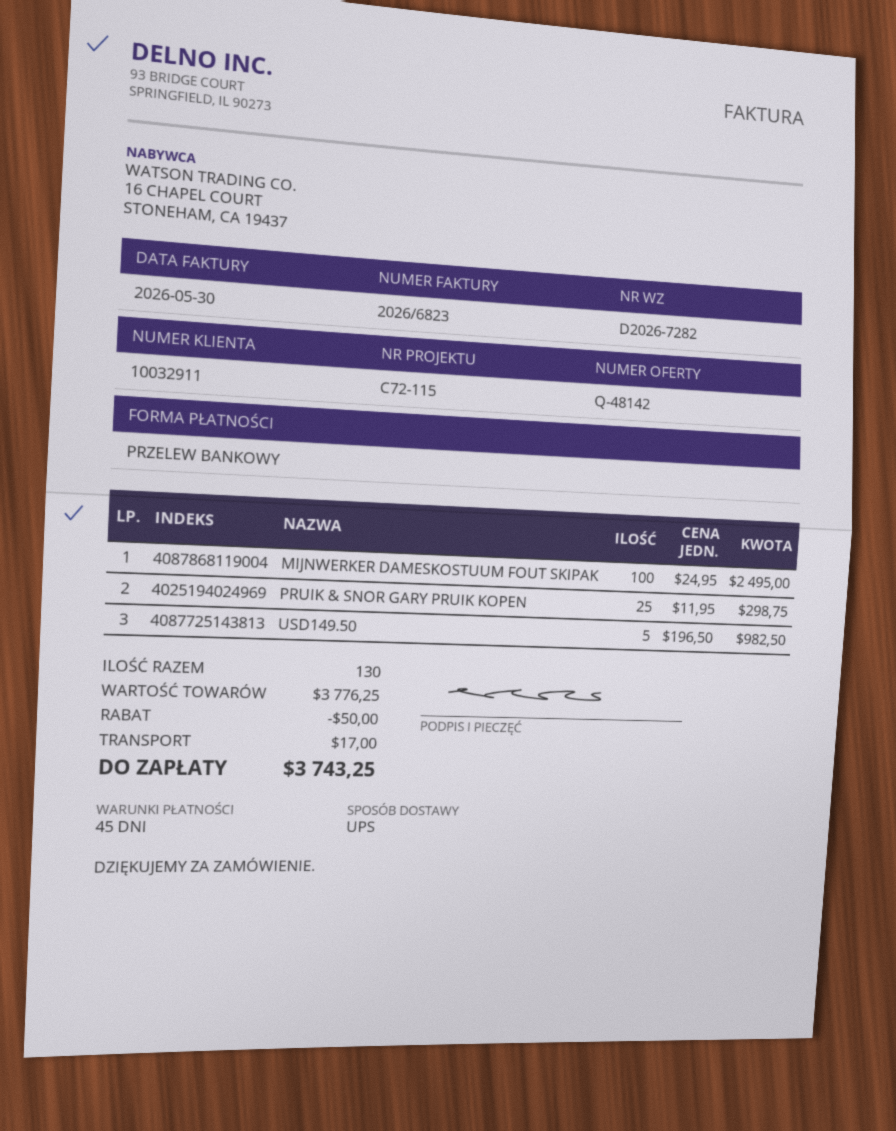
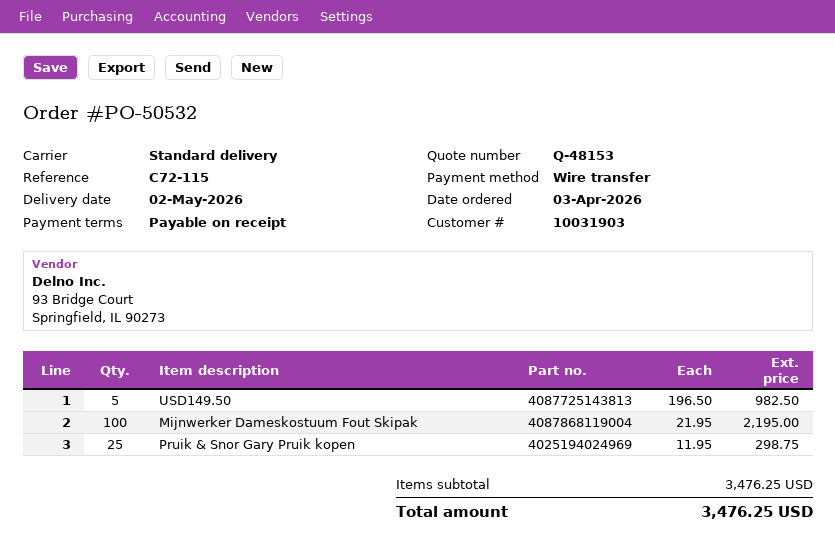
quote number: Q-48142 -> Q-48153
payment terms: 45 days -> on receipt
customer number: 10032911 -> 10031903
shipping method: UPS -> standard
MIJNWERKER DAMESKOSTUUM FOUT SKIPAK: 100 x 24.95 = 2495.00 -> 100 x 21.95 = 2195.00
subtotal: 3776.25 -> 3476.25
discount: 50.00 -> none
shipping: 17.00 -> none
total: 3743.25 -> 3476.25

